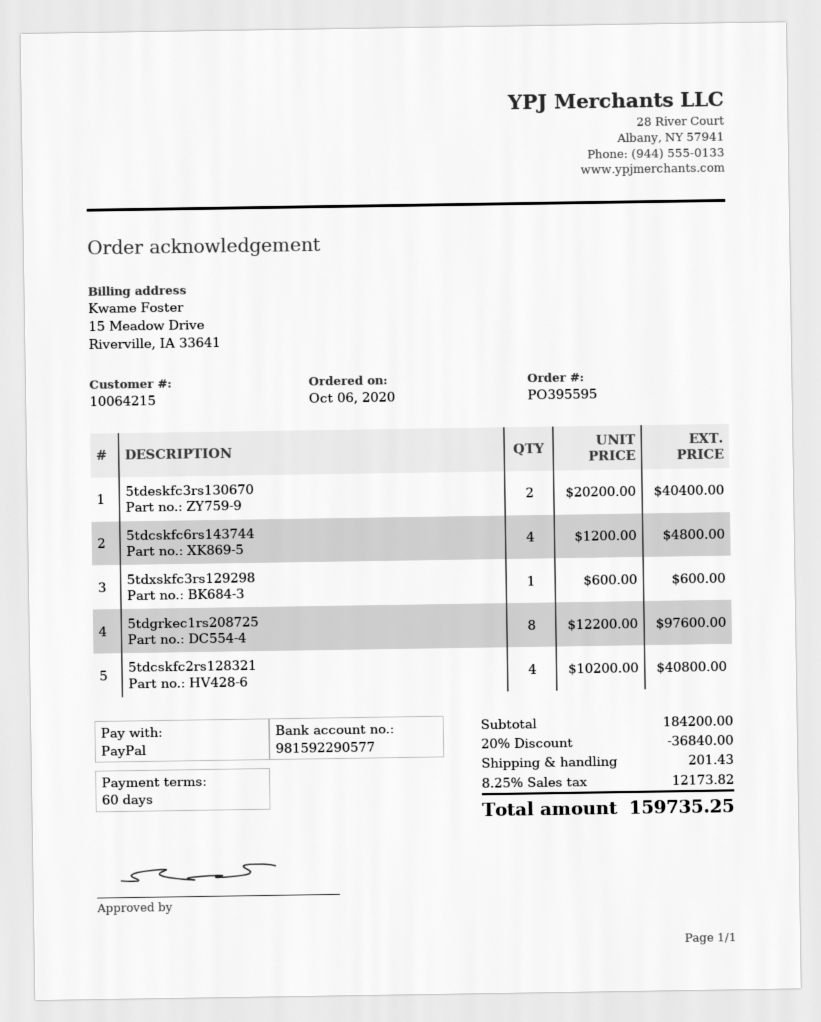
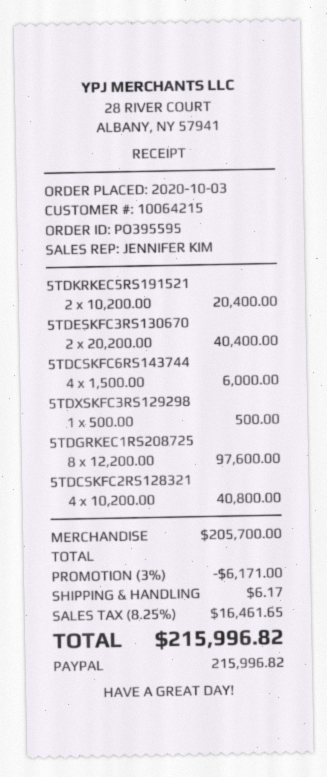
order date: 2020-10-06 -> 2020-10-03
5tdcskfc6rs143744: 4 x 1200.00 = 4800.00 -> 4 x 1500.00 = 6000.00
5tdxskfc3rs129298: 1 x 600.00 = 600.00 -> 1 x 500.00 = 500.00
5TDKRKEC5RS191521: none -> 2 x 10200.00 = 20400.00
subtotal: 184200.00 -> 205700.00
discount: 20% = 36840.00 -> 3% = 6171.00
shipping: 201.43 -> 6.17
tax: 8.25% = 12173.82 -> 8.25% = 16461.65
total: 159735.25 -> 215996.82

